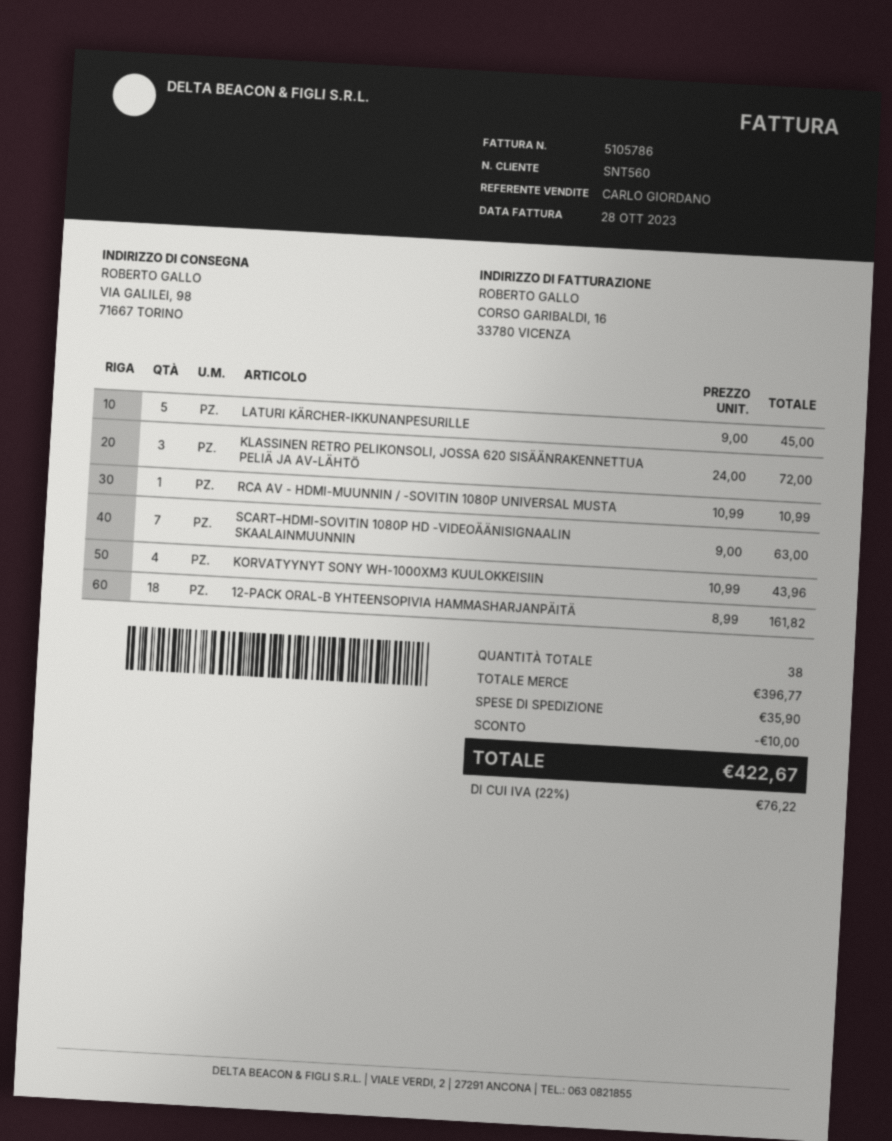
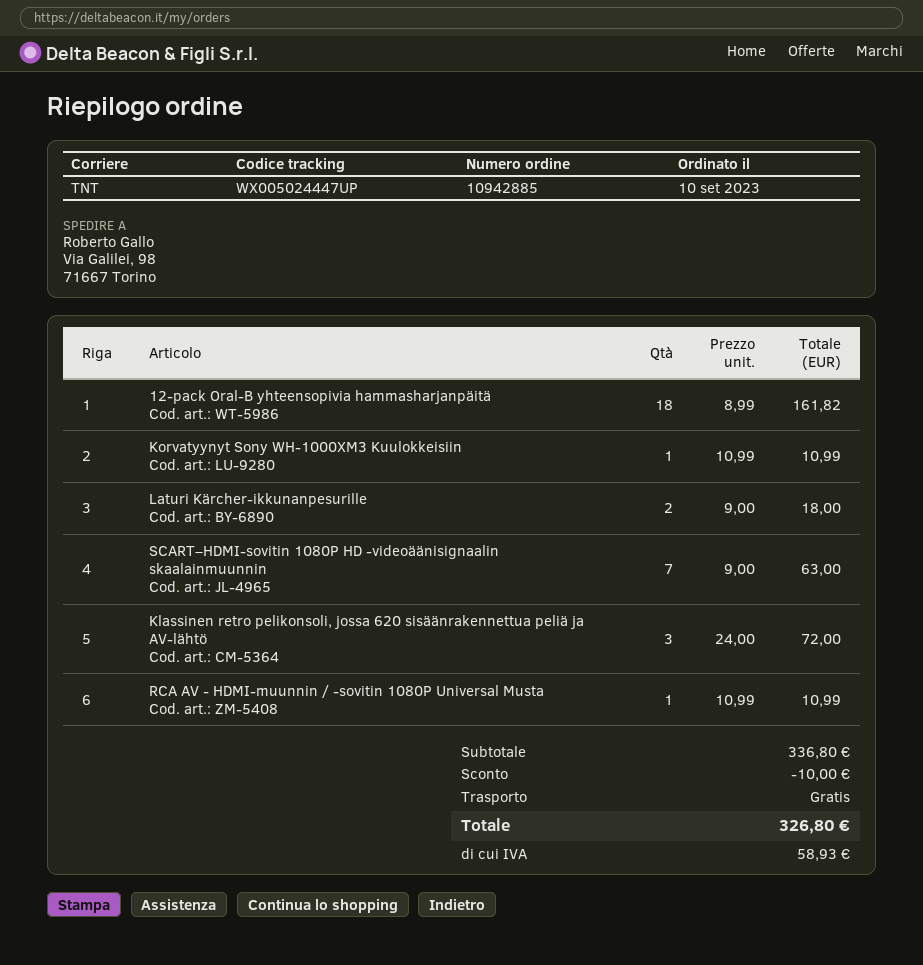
LATURI KÄRCHER-IKKUNANPESURILLE: 5 x 9.00 = 45.00 -> 2 x 9.00 = 18.00
KORVATYYNYT SONY WH-1000XM3 KUULOKKEISIIN: 4 x 10.99 = 43.96 -> 1 x 10.99 = 10.99
subtotal: 396.77 -> 336.80
shipping: 35.90 -> 0.00
tax: 76.22 -> 58.93
total: 422.67 -> 326.80

